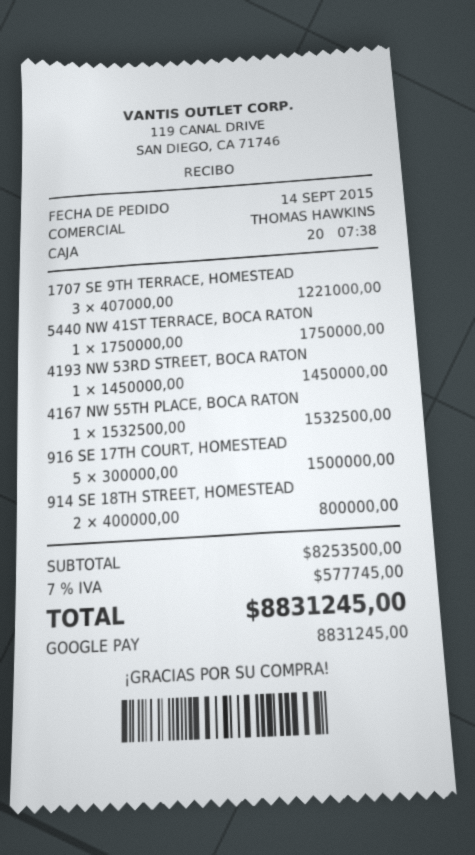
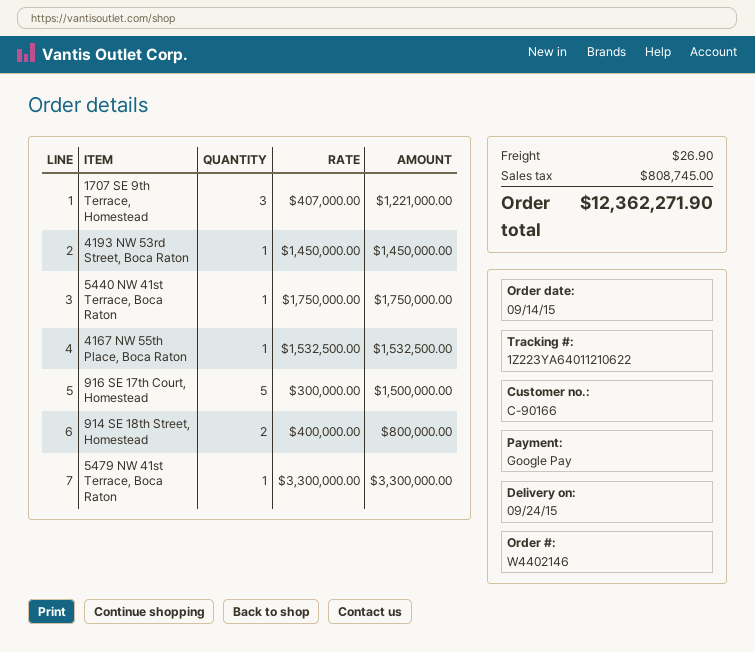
5479 NW 41st Terrace, Boca Raton: none -> 1 x 3300000.00 = 3300000.00
shipping: none -> 26.90
tax: 577745.00 -> 808745.00
total: 8831245.00 -> 12362271.90

